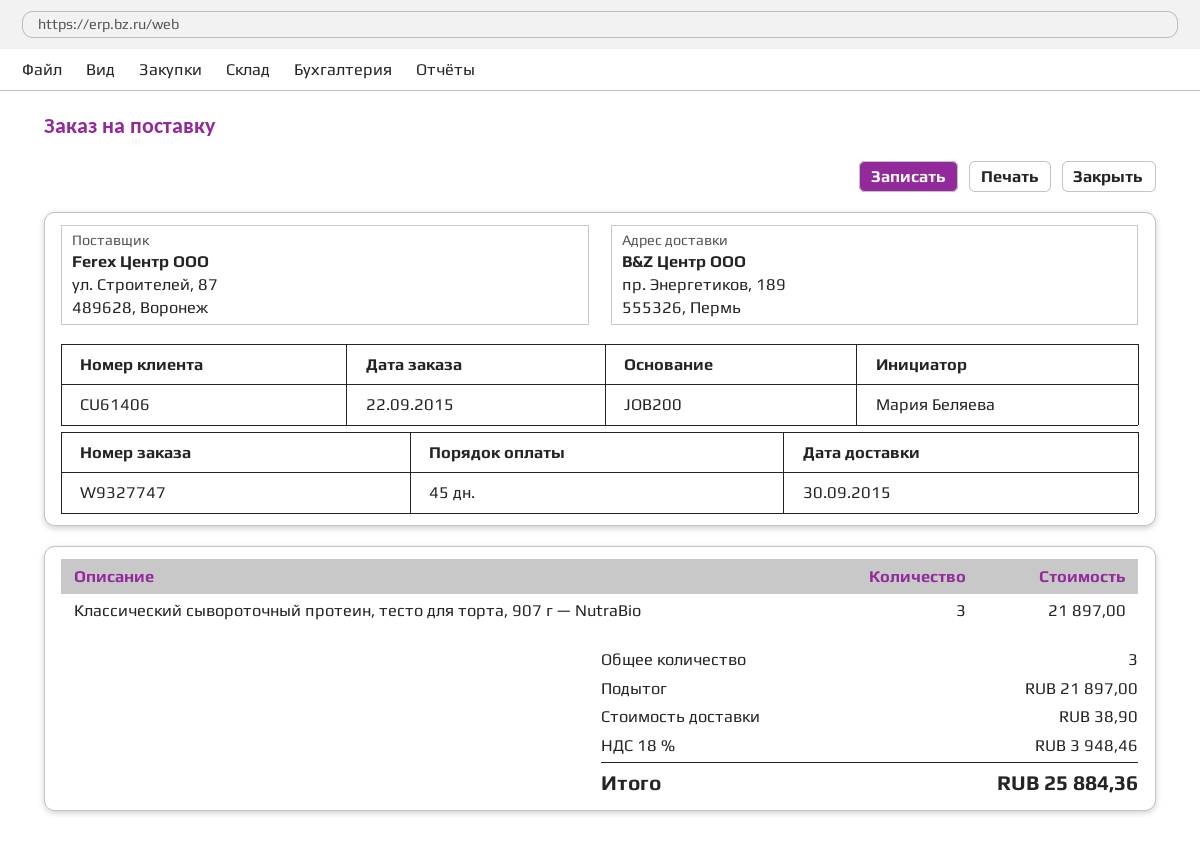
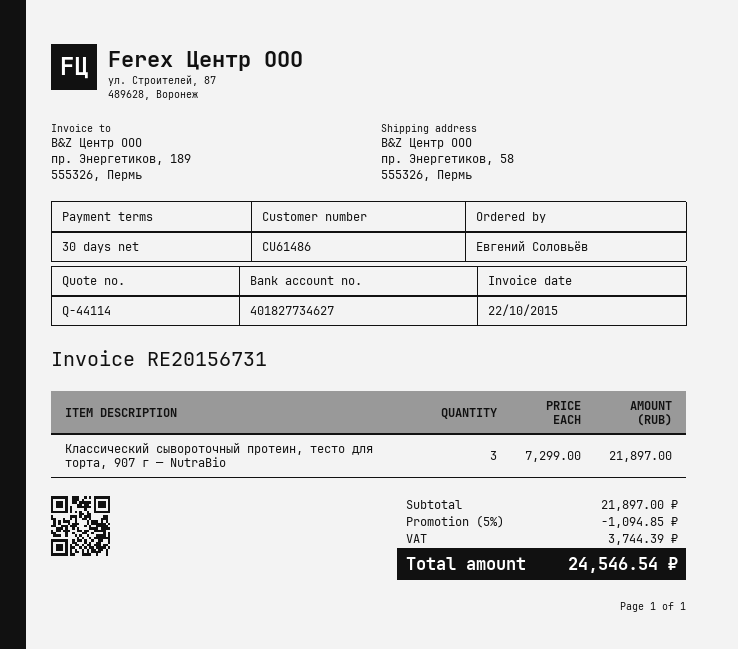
payment terms: 45 days -> 30 days
customer number: CU61406 -> CU61486
ordered by: Мария Беляева -> Евгений Соловьёв
ship to: пр. Энергетиков, 189, 555326, Пермь -> пр. Энергетиков, 58, 555326, Пермь
discount: none -> 5% = 1094.85
shipping: 38.90 -> none
tax: 3948.46 -> 3744.39
total: 25884.36 -> 24546.54

